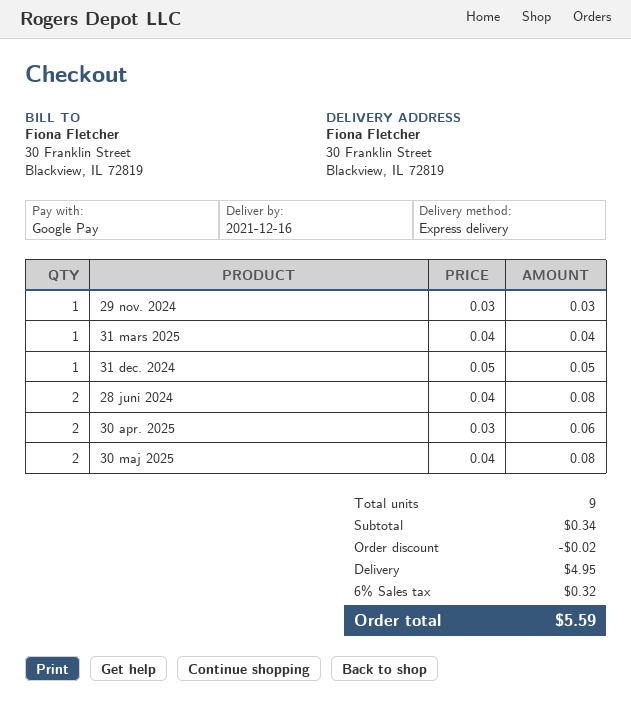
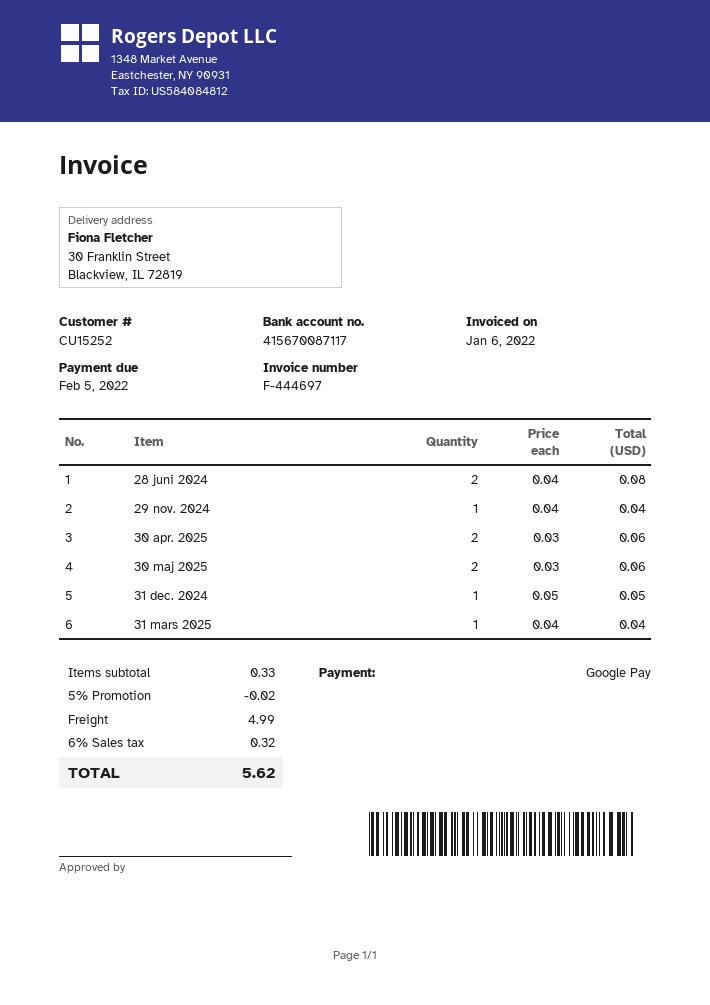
29 nov. 2024: 1 x 0.03 = 0.03 -> 1 x 0.04 = 0.04
30 maj 2025: 2 x 0.04 = 0.08 -> 2 x 0.03 = 0.06
subtotal: 0.34 -> 0.33
shipping: 4.95 -> 4.99
total: 5.59 -> 5.62

